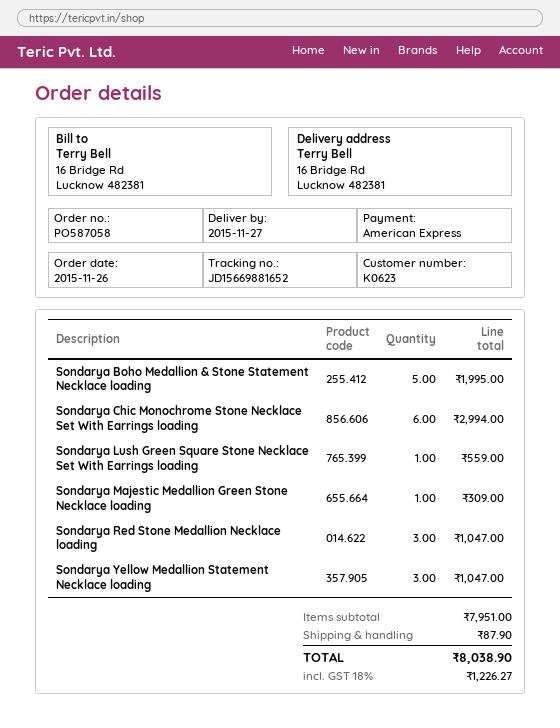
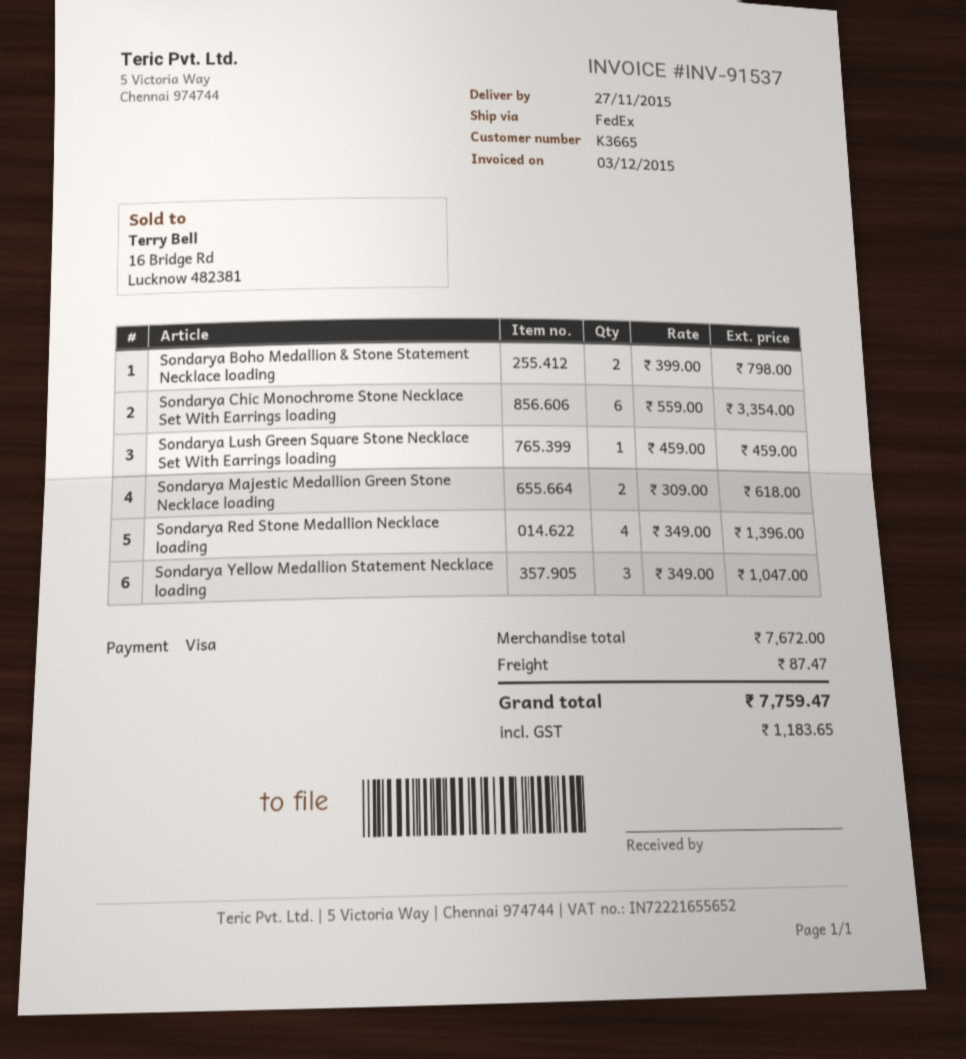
customer number: K0623 -> K3665
payment method: American Express -> Visa
Sondarya Boho Medallion & Stone Statement Necklace loading: 5 for 1995.00 -> 2 for 798.00
Sondarya Chic Monochrome Stone Necklace Set With Earrings loading: 6 for 2994.00 -> 6 for 3354.00
Sondarya Lush Green Square Stone Necklace Set With Earrings loading: 1 for 559.00 -> 1 for 459.00
Sondarya Majestic Medallion Green Stone Necklace loading: 1 for 309.00 -> 2 for 618.00
Sondarya Red Stone Medallion Necklace loading: 3 for 1047.00 -> 4 for 1396.00
subtotal: 7951.00 -> 7672.00
shipping: 87.90 -> 87.47
tax: 1226.27 -> 1183.65
total: 8038.90 -> 7759.47

